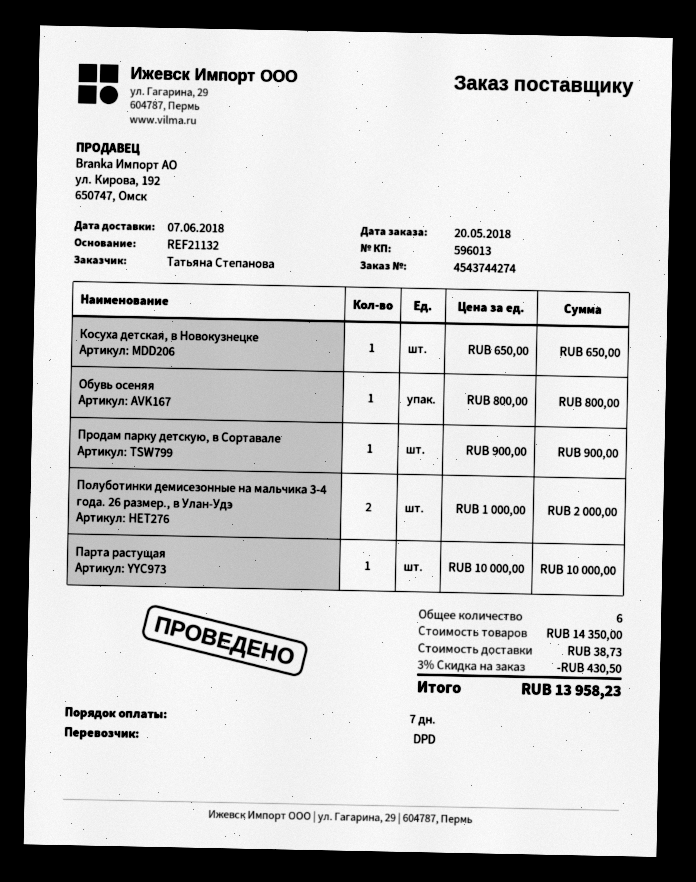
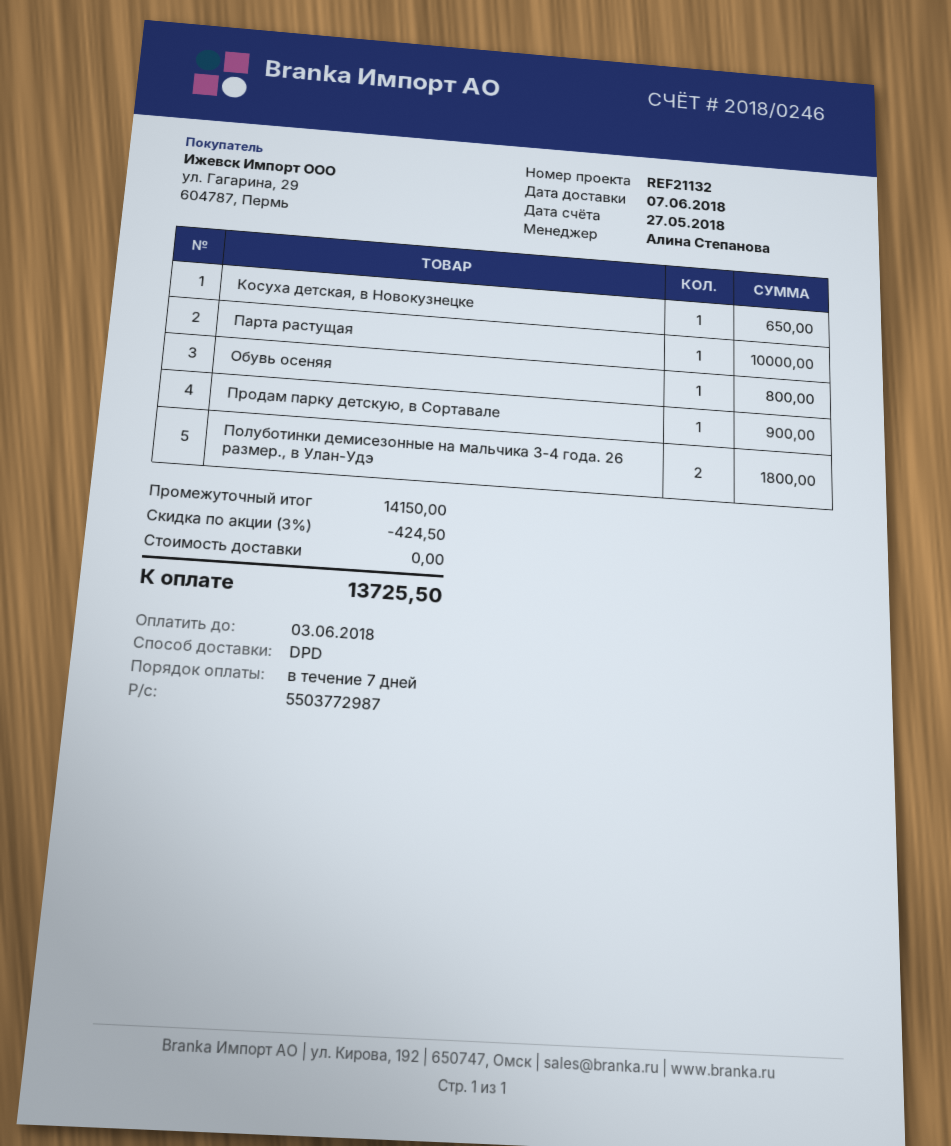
Полуботинки демисезонные на мальчика 3-4 года. 26 размер., в Улан-Удэ: 2 for 2000.00 -> 2 for 1800.00
subtotal: 14350.00 -> 14150.00
discount: 3% = 430.50 -> 3% = 424.50
shipping: 38.73 -> 0.00
total: 13958.23 -> 13725.50

